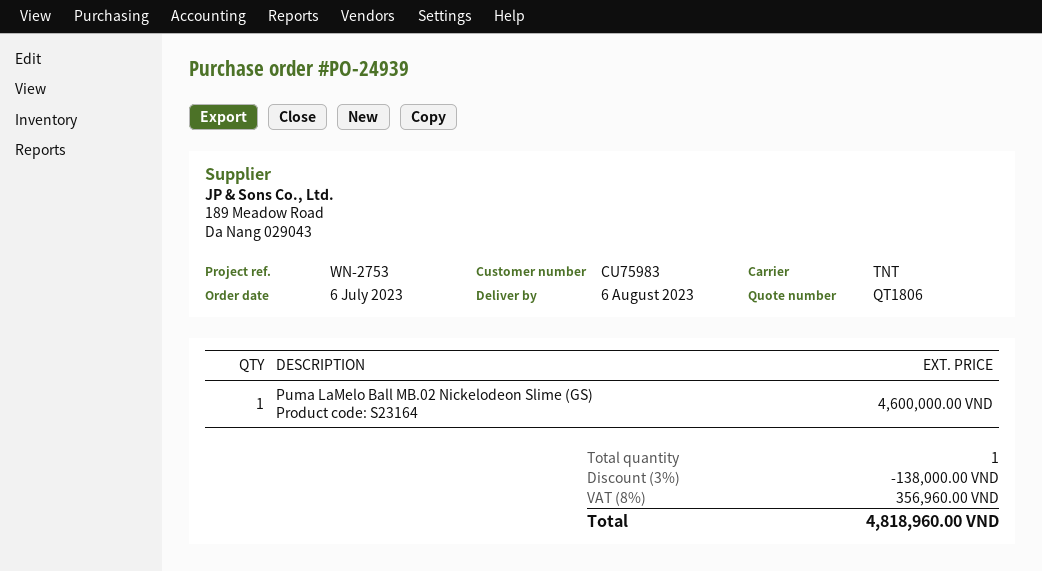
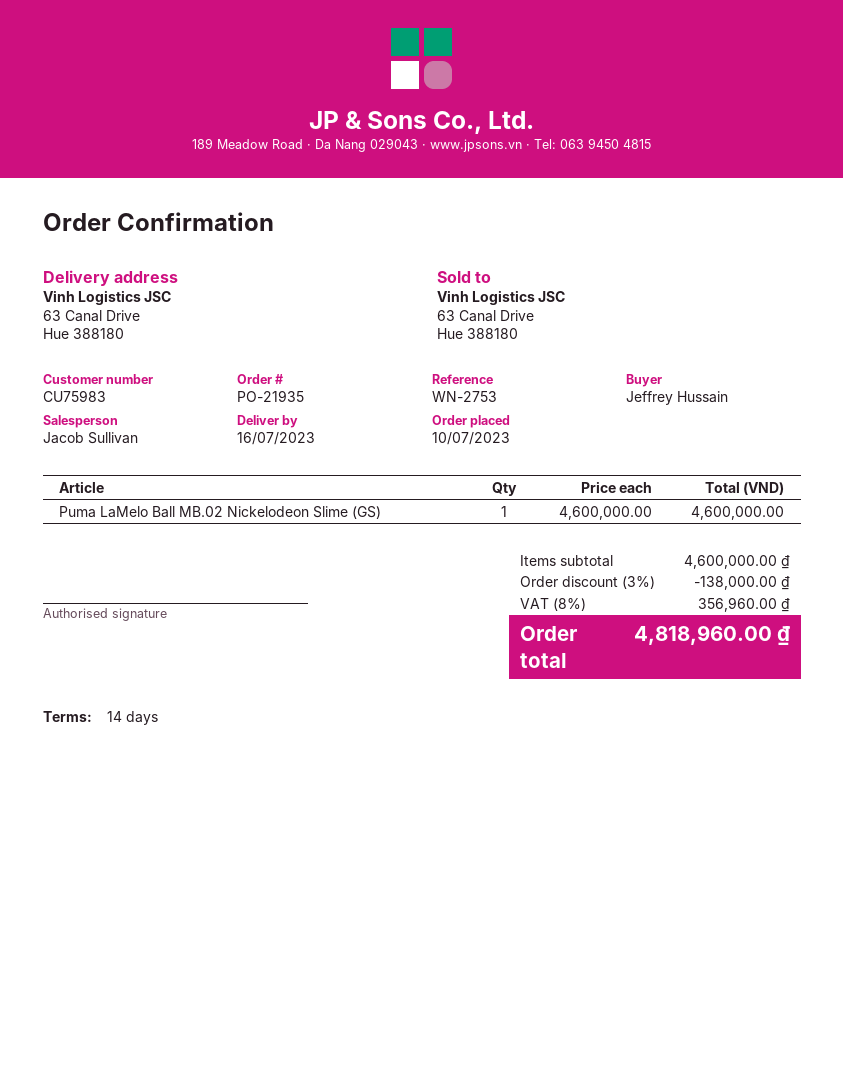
order number: PO-24939 -> PO-21935
order date: 2023-07-06 -> 2023-07-10
delivery date: 2023-08-06 -> 2023-07-16

